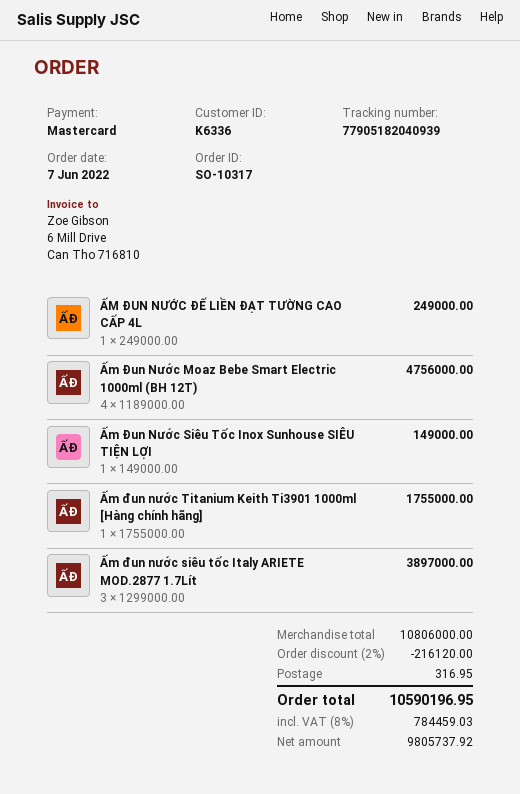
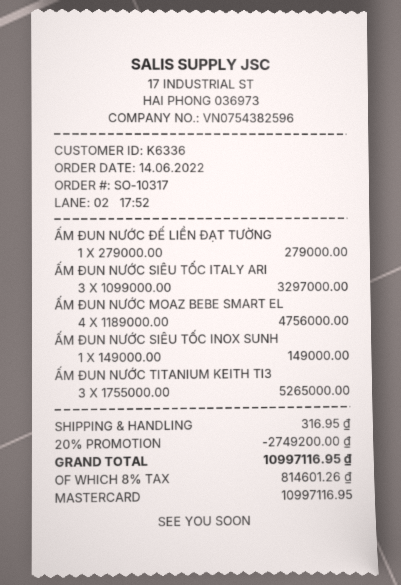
order date: 2022-06-07 -> 2022-06-14
ẤM ĐUN NƯỚC ĐẾ LIỀN ĐẠT TƯỜNG CAO CẤP 4L: 1 x 249000.00 = 249000.00 -> 1 x 279000.00 = 279000.00
Ấm đun nước Titanium Keith Ti3901 1000ml [Hàng chính hãng]: 1 x 1755000.00 = 1755000.00 -> 3 x 1755000.00 = 5265000.00
Ấm đun nước siêu tốc Italy ARIETE MOD.2877 1.7Lít: 3 x 1299000.00 = 3897000.00 -> 3 x 1099000.00 = 3297000.00
discount: 2% = 216120.00 -> 20% = 2749200.00
tax: 8% = 784459.03 -> 8% = 814601.26
total: 10590196.95 -> 10997116.95

